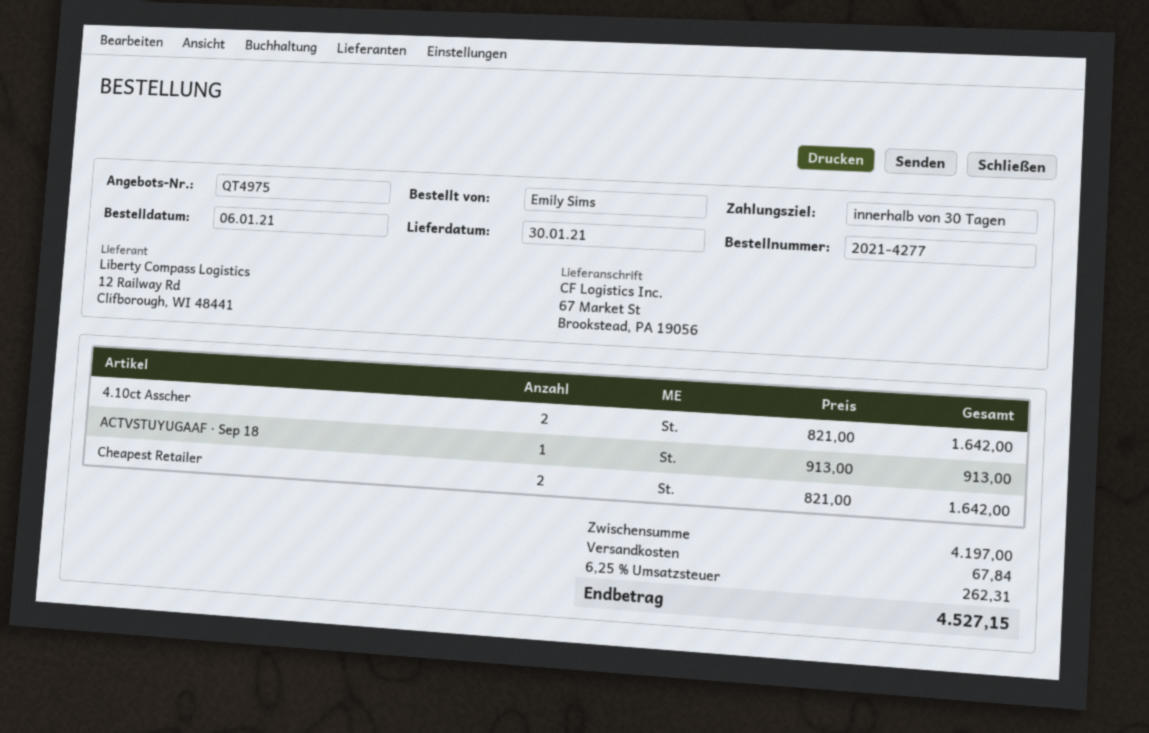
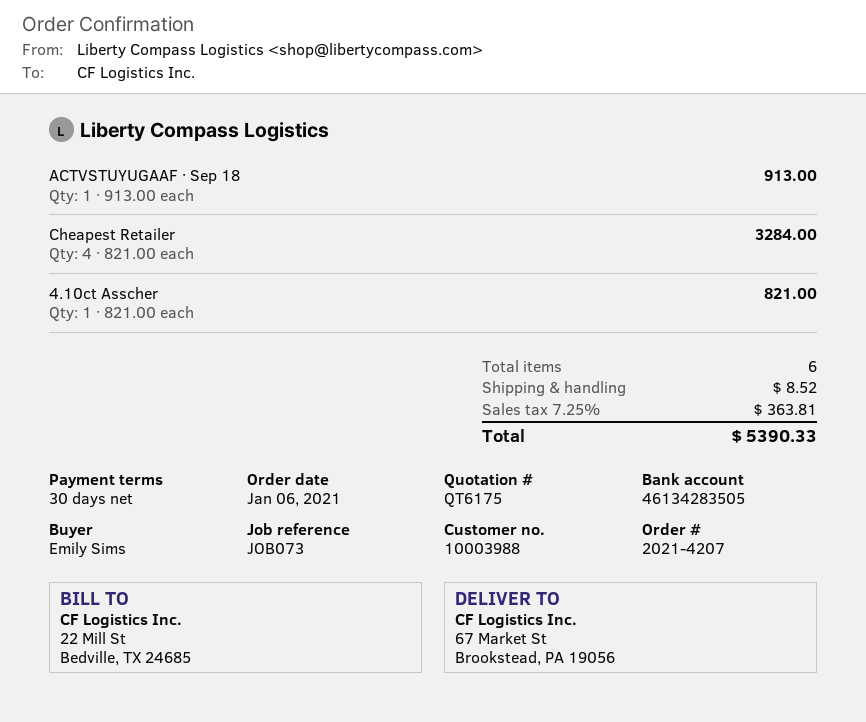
quote number: QT4975 -> QT6175
order number: 2021-4277 -> 2021-4207
4.10ct Asscher: 2 x 821.00 = 1642.00 -> 1 x 821.00 = 821.00
Cheapest Retailer: 2 x 821.00 = 1642.00 -> 4 x 821.00 = 3284.00
shipping: 67.84 -> 8.52
tax: 6.25% = 262.31 -> 7.25% = 363.81
total: 4527.15 -> 5390.33

